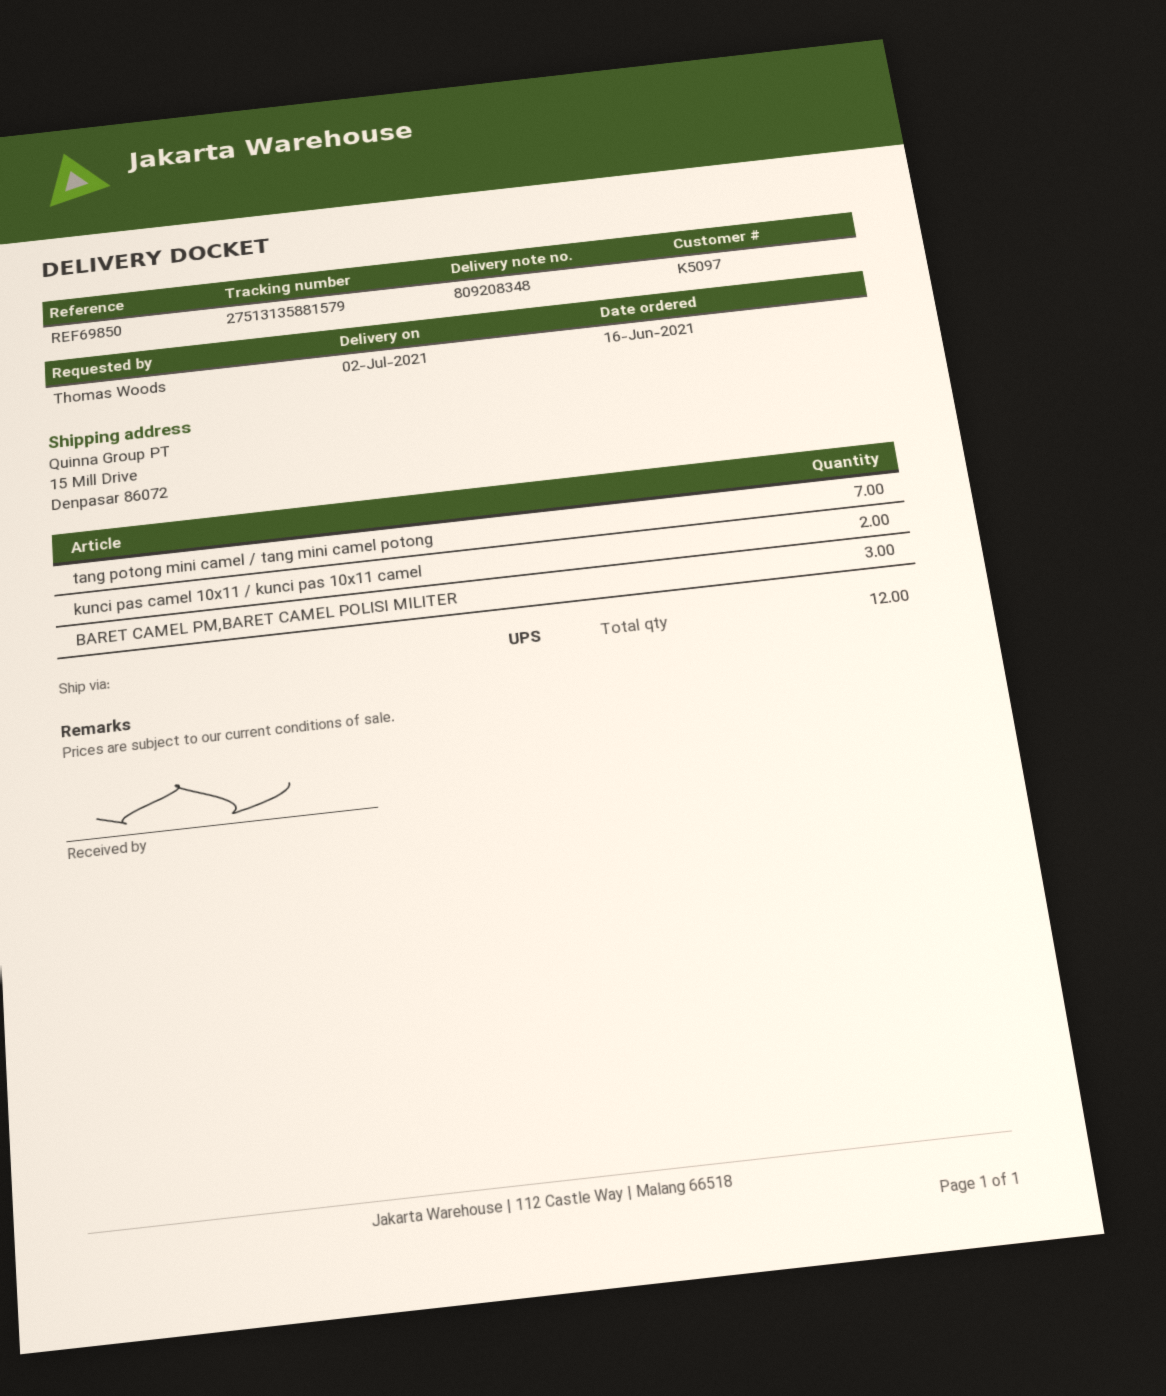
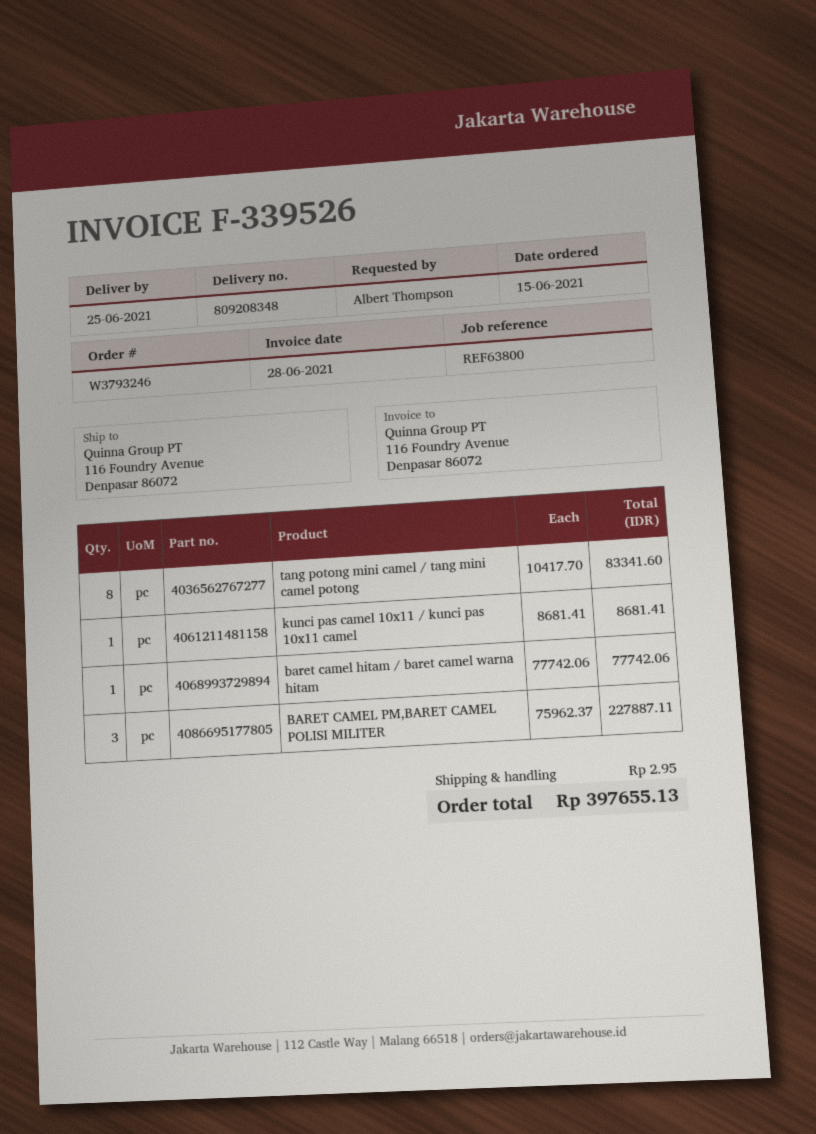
order date: 2021-06-16 -> 2021-06-15
delivery date: 2021-07-02 -> 2021-06-25
reference: REF69850 -> REF63800
ordered by: Thomas Woods -> Albert Thompson
ship to: 15 Mill Drive, Denpasar 86072 -> 116 Foundry Avenue, Denpasar 86072
tang potong mini camel / tang mini camel potong: 7 -> 8
kunci pas camel 10x11 / kunci pas 10x11 camel: 2 -> 1
baret camel hitam / baret camel warna hitam: none -> 1

